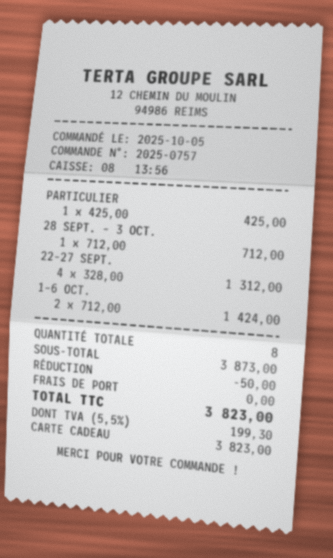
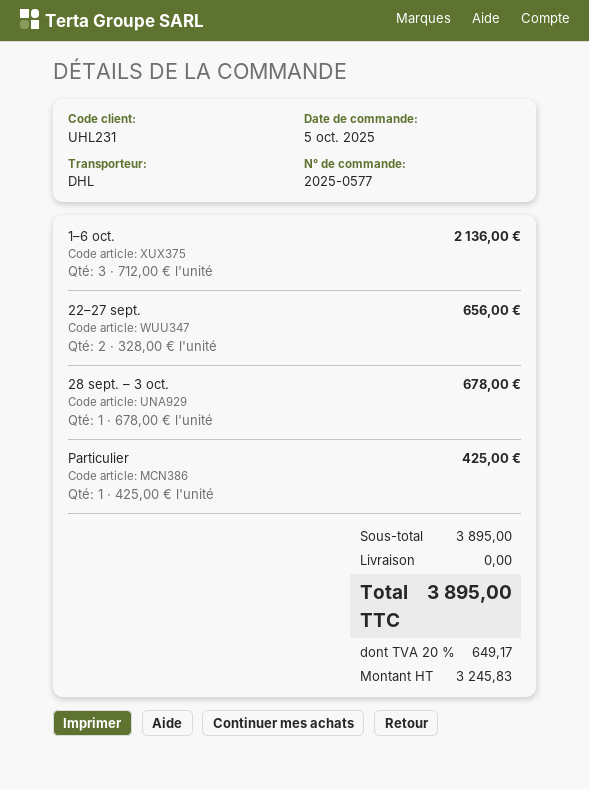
order number: 2025-0757 -> 2025-0577
28 SEPT. – 3 OCT.: 1 x 712.00 = 712.00 -> 1 x 678.00 = 678.00
22–27 SEPT.: 4 x 328.00 = 1312.00 -> 2 x 328.00 = 656.00
1–6 OCT.: 2 x 712.00 = 1424.00 -> 3 x 712.00 = 2136.00
subtotal: 3873.00 -> 3895.00
discount: 50.00 -> none
tax: 5.5% = 199.30 -> 20% = 649.17
total: 3823.00 -> 3895.00

